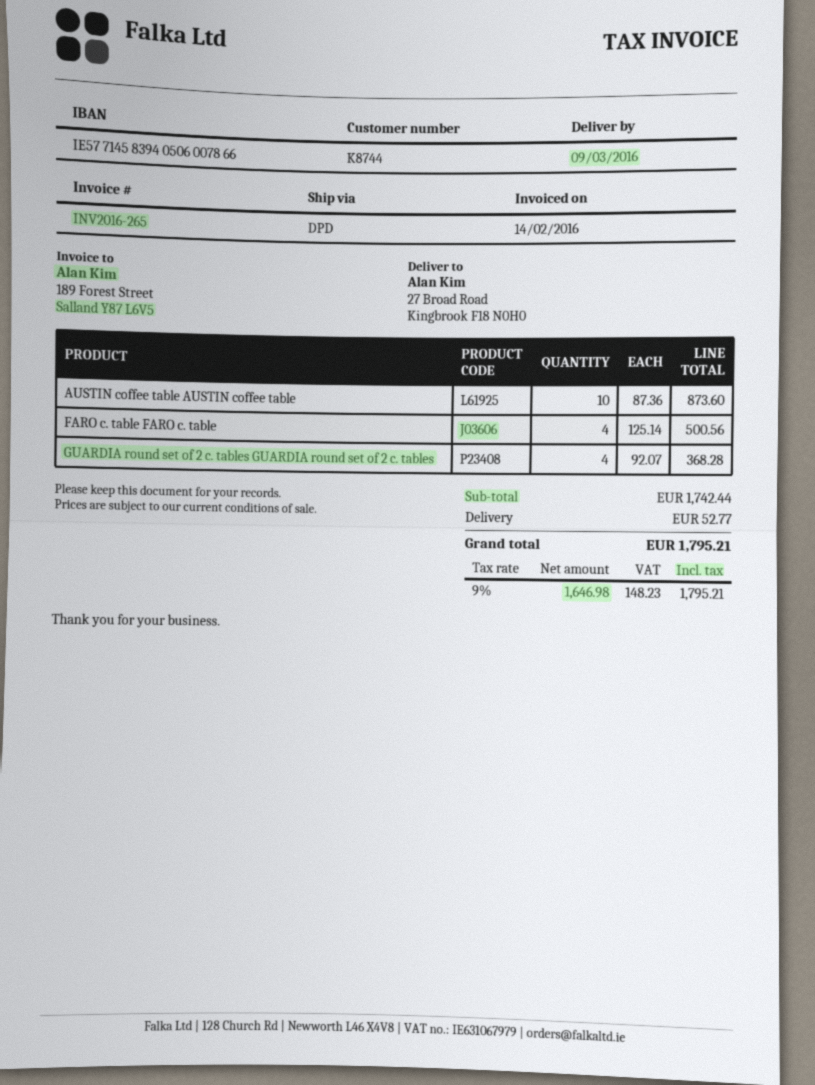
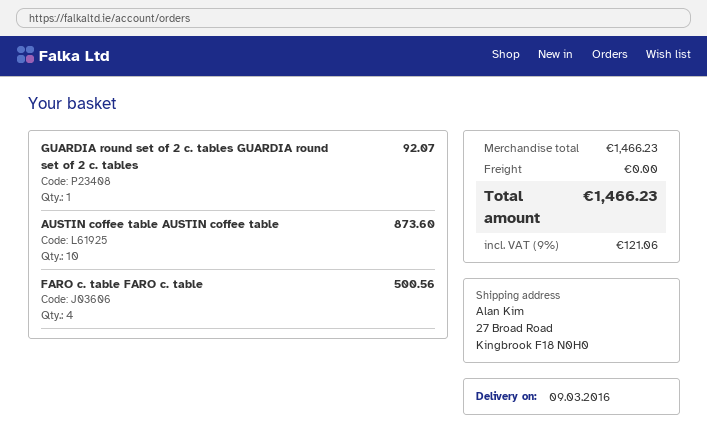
GUARDIA round set of 2 c. tables GUARDIA round set of 2 c. tables: 4 for 368.28 -> 1 for 92.07
subtotal: 1742.44 -> 1466.23
shipping: 52.77 -> 0.00
tax: 9% = 148.23 -> 9% = 121.06
total: 1795.21 -> 1466.23

